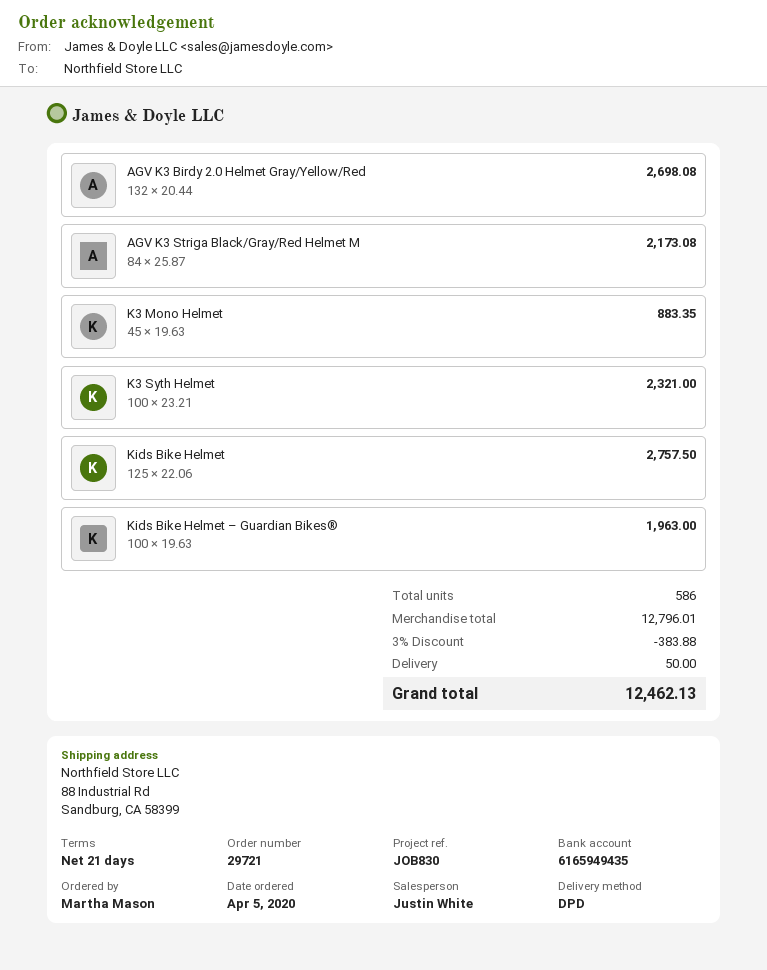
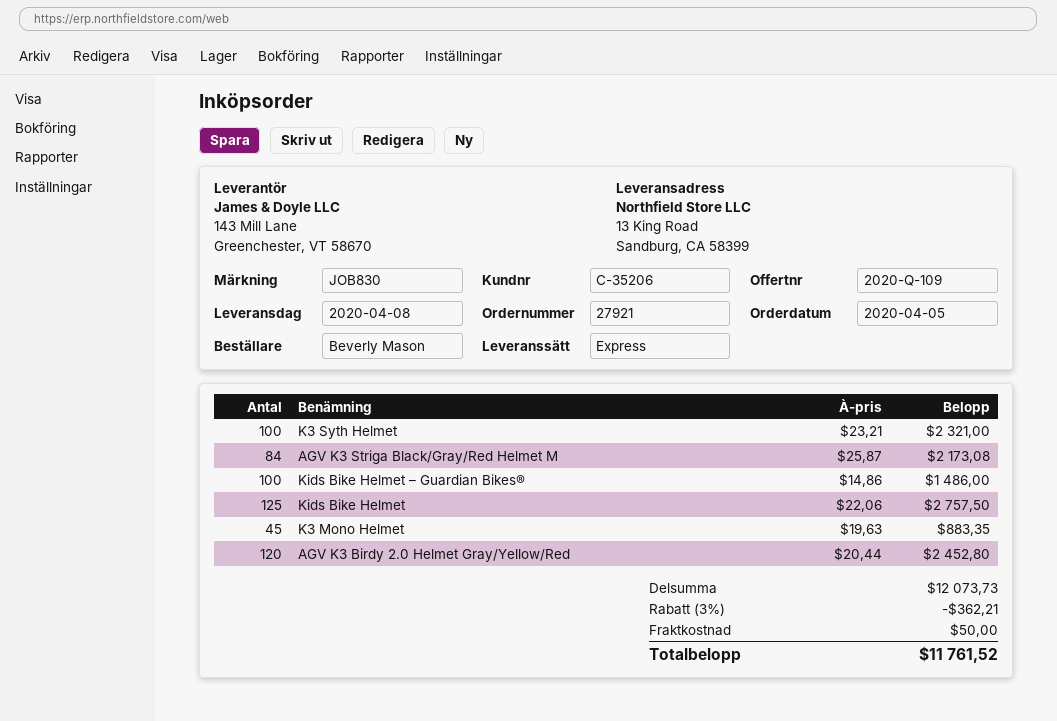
order number: 29721 -> 27921
ordered by: Martha Mason -> Beverly Mason
shipping method: DPD -> express
ship to: 88 Industrial Rd, Sandburg, CA 58399 -> 13 King Road, Sandburg, CA 58399
AGV K3 Birdy 2.0 Helmet Gray/Yellow/Red: 132 x 20.44 = 2698.08 -> 120 x 20.44 = 2452.80
Kids Bike Helmet – Guardian Bikes®: 100 x 19.63 = 1963.00 -> 100 x 14.86 = 1486.00
subtotal: 12796.01 -> 12073.73
discount: 3% = 383.88 -> 3% = 362.21
total: 12462.13 -> 11761.52

